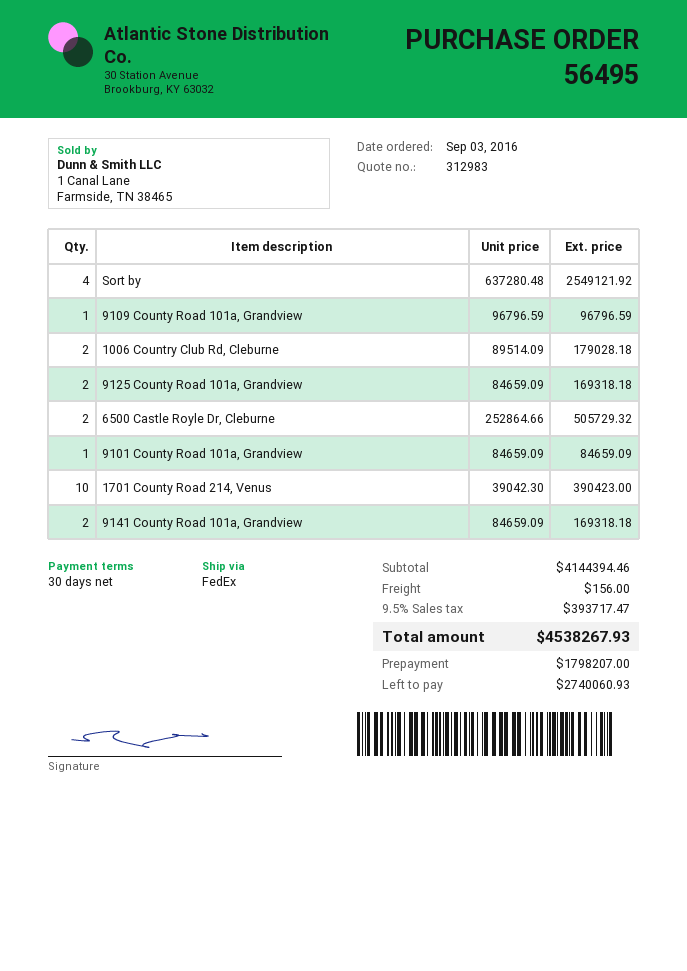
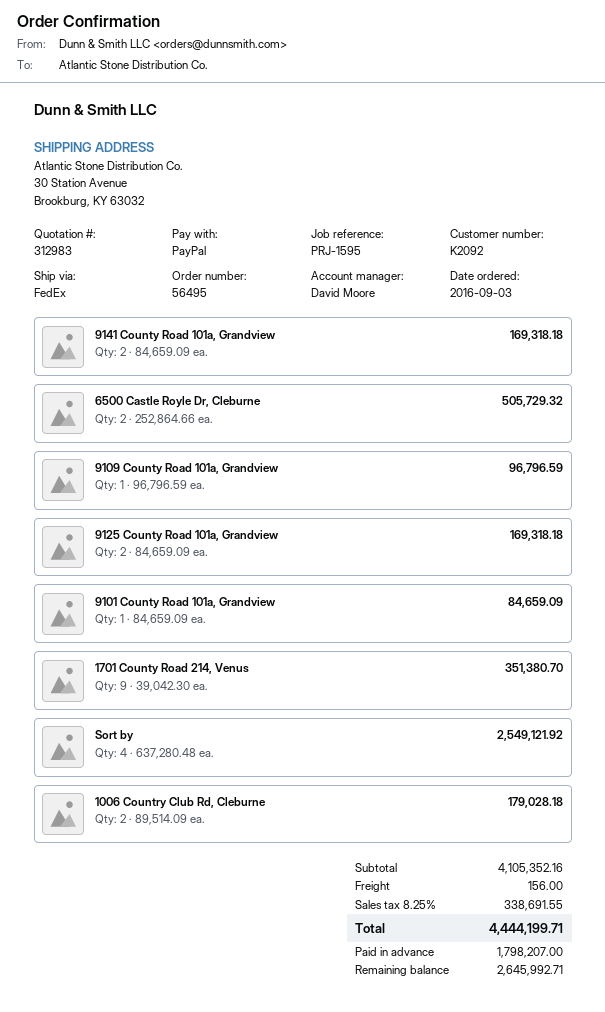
1701 County Road 214, Venus: 10 x 39042.30 = 390423.00 -> 9 x 39042.30 = 351380.70
subtotal: 4144394.46 -> 4105352.16
tax: 9.5% = 393717.47 -> 8.25% = 338691.55
total: 4538267.93 -> 4444199.71
balance: 2740060.93 -> 2645992.71

